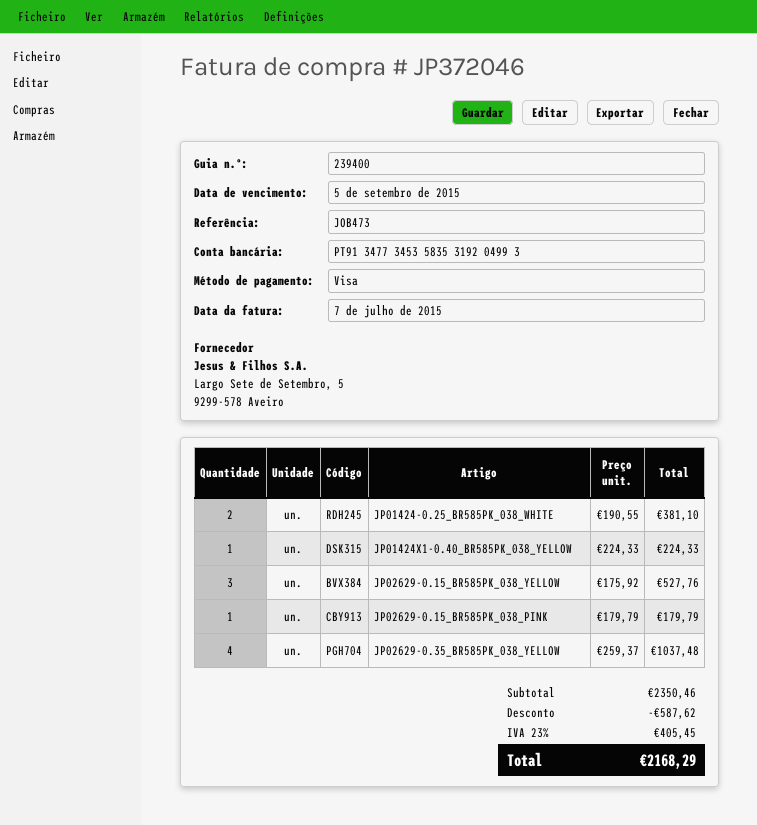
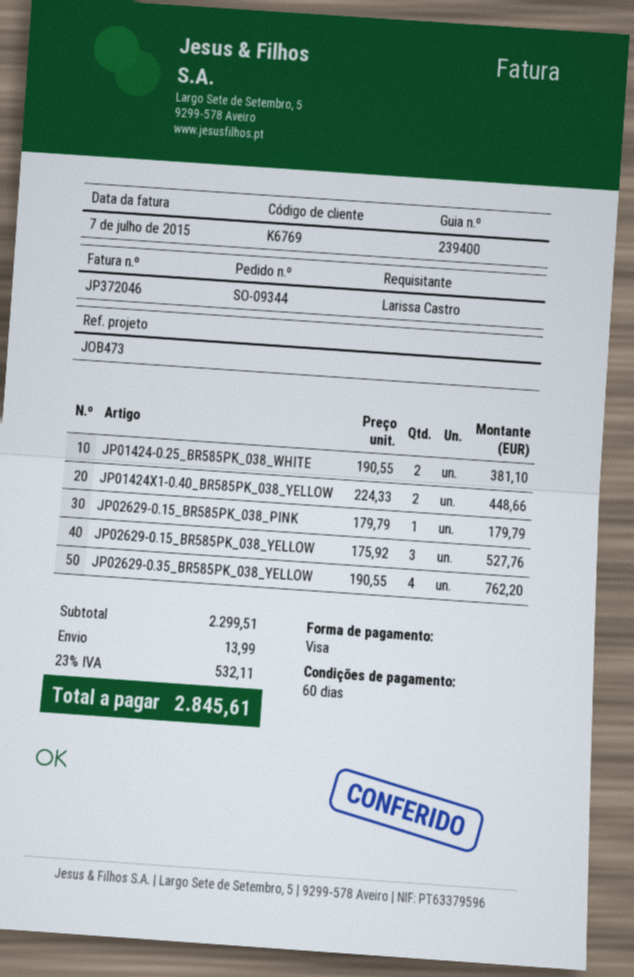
JP01424X1-0.40_BR585PK_038_YELLOW: 1 x 224.33 = 224.33 -> 2 x 224.33 = 448.66
JP02629-0.35_BR585PK_038_YELLOW: 4 x 259.37 = 1037.48 -> 4 x 190.55 = 762.20
subtotal: 2350.46 -> 2299.51
discount: 587.62 -> none
shipping: none -> 13.99
tax: 23% = 405.45 -> 23% = 532.11
total: 2168.29 -> 2845.61

